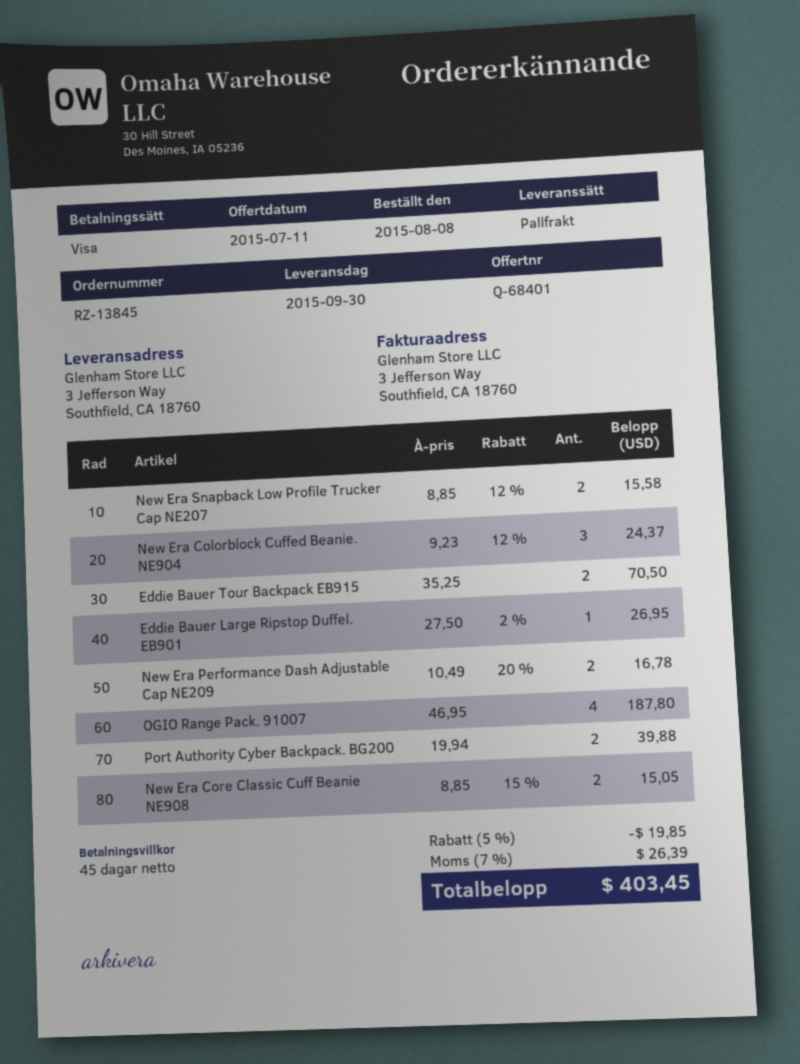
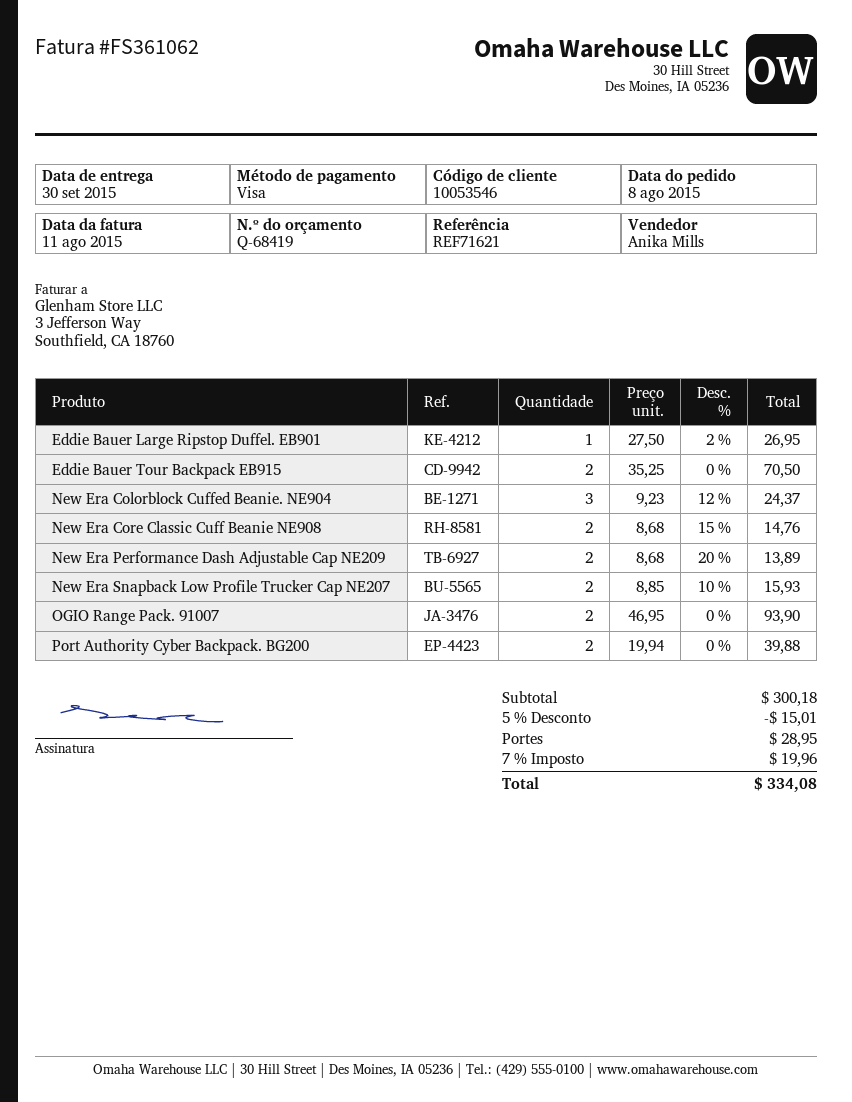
quote number: Q-68401 -> Q-68419
New Era Snapback Low Profile Trucker Cap NE207: 2 x 8.85 - 12% = 15.58 -> 2 x 8.85 - 10% = 15.93
New Era Performance Dash Adjustable Cap NE209: 2 x 10.49 - 20% = 16.78 -> 2 x 8.68 - 20% = 13.89
OGIO Range Pack. 91007: 4 x 46.95 = 187.80 -> 2 x 46.95 = 93.90
New Era Core Classic Cuff Beanie NE908: 2 x 8.85 - 15% = 15.05 -> 2 x 8.68 - 15% = 14.76
discount: 5% = 19.85 -> 5% = 15.01
shipping: none -> 28.95
tax: 7% = 26.39 -> 7% = 19.96
total: 403.45 -> 334.08

